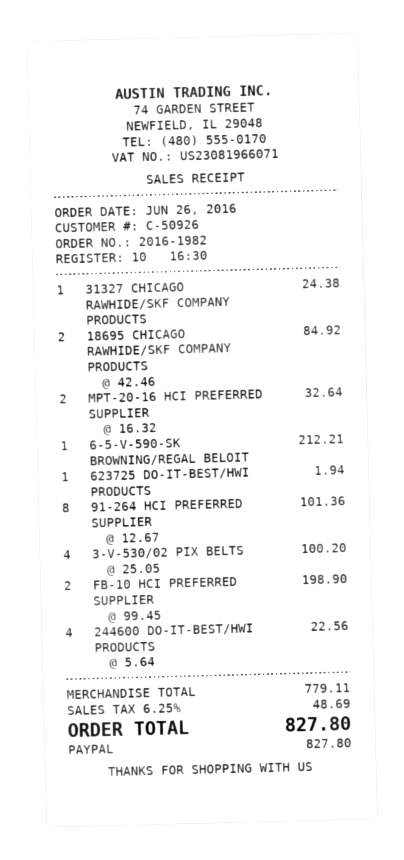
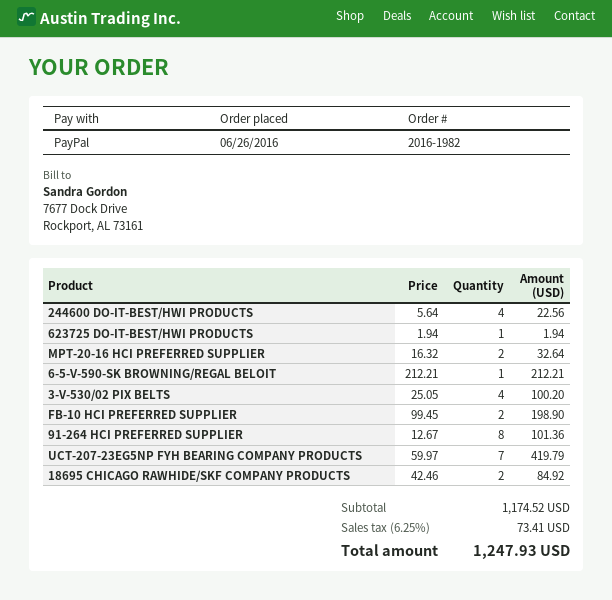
31327 CHICAGO RAWHIDE/SKF COMPANY PRODUCTS: 1 x 24.38 = 24.38 -> none
UCT-207-23EG5NP FYH BEARING COMPANY PRODUCTS: none -> 7 x 59.97 = 419.79
subtotal: 779.11 -> 1174.52
tax: 6.25% = 48.69 -> 6.25% = 73.41
total: 827.80 -> 1247.93

